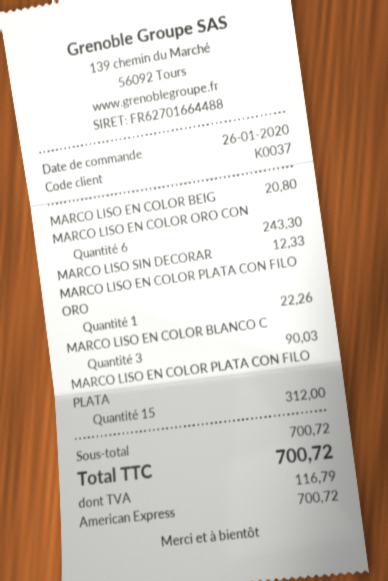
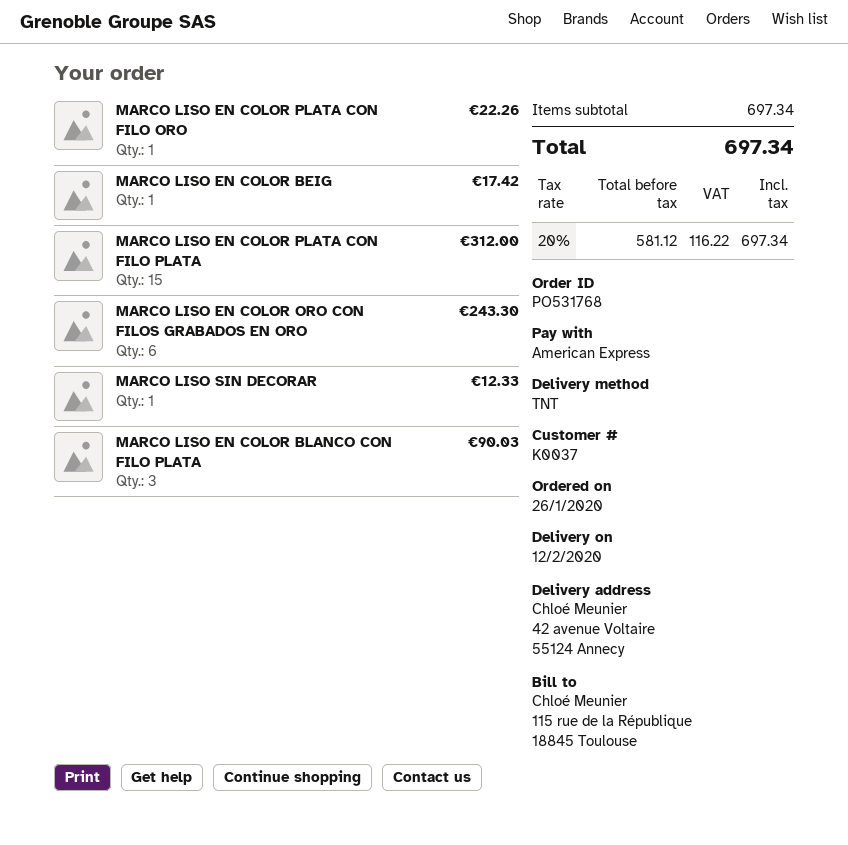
MARCO LISO EN COLOR BEIG: 1 for 20.80 -> 1 for 17.42
subtotal: 700.72 -> 697.34
tax: 116.79 -> 116.22
total: 700.72 -> 697.34

